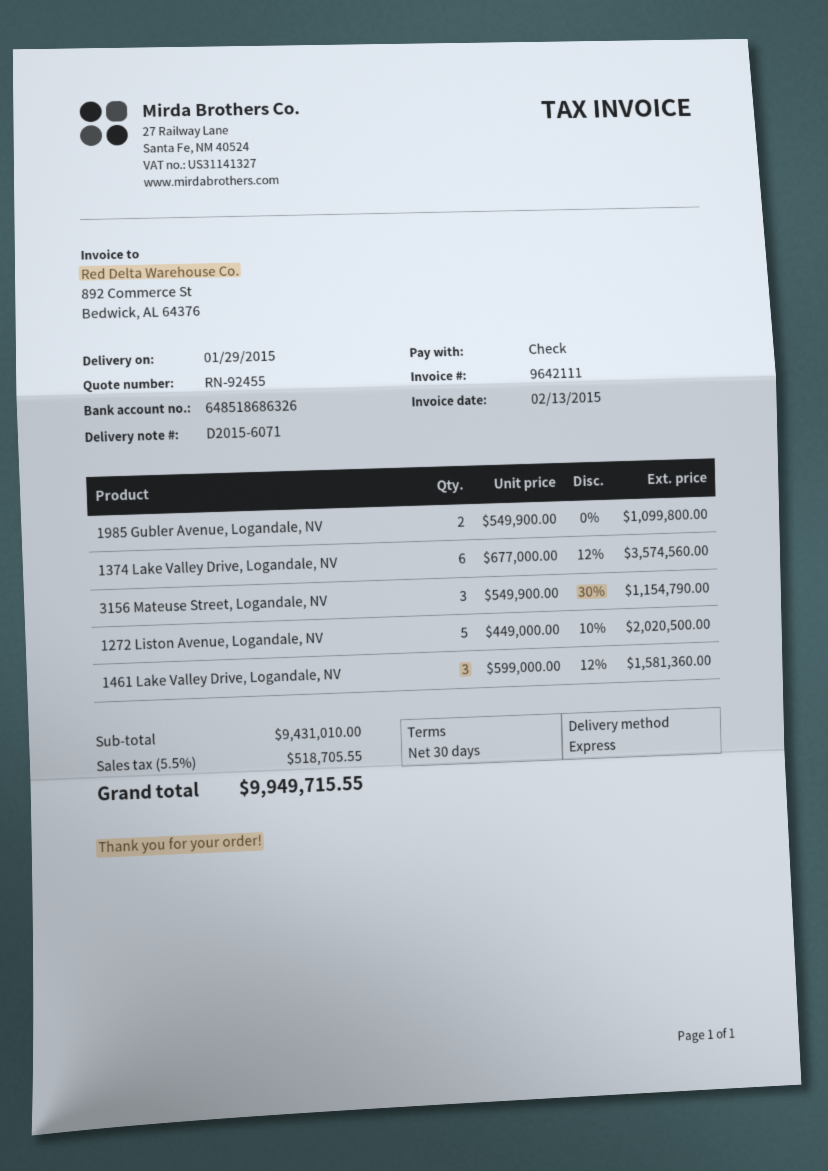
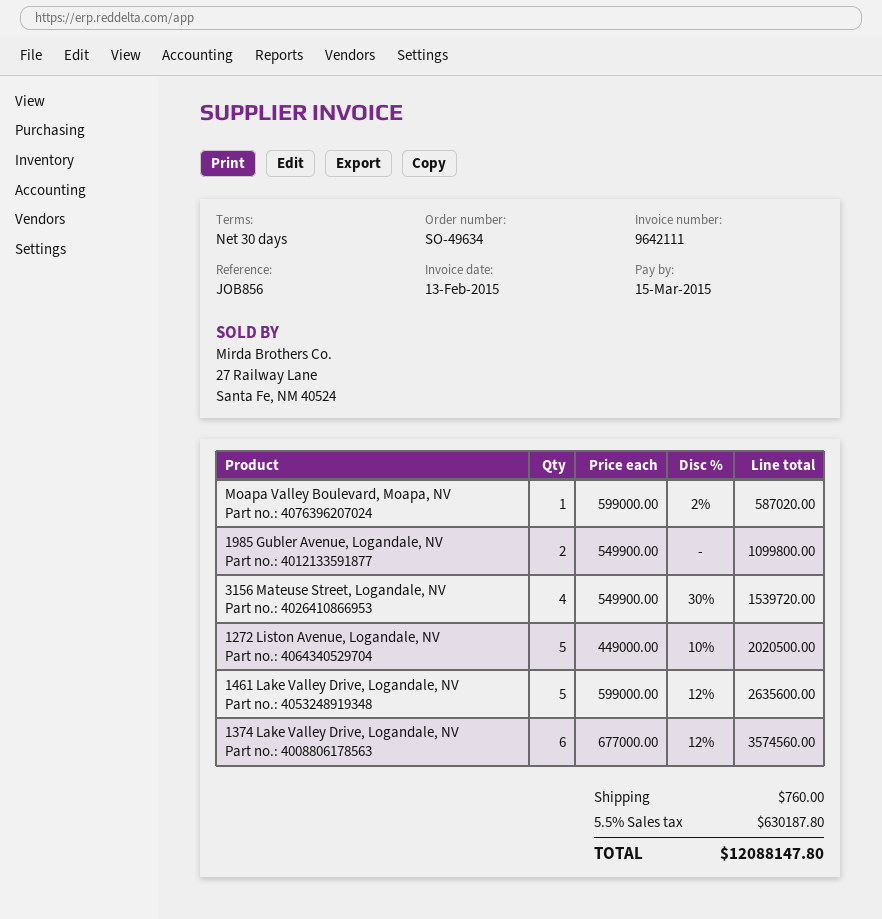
3156 Mateuse Street, Logandale, NV: 3 x 549900.00 - 30% = 1154790.00 -> 4 x 549900.00 - 30% = 1539720.00
1461 Lake Valley Drive, Logandale, NV: 3 x 599000.00 - 12% = 1581360.00 -> 5 x 599000.00 - 12% = 2635600.00
Moapa Valley Boulevard, Moapa, NV: none -> 1 x 599000.00 - 2% = 587020.00
shipping: none -> 760.00
tax: 5.5% = 518705.55 -> 5.5% = 630187.80
total: 9949715.55 -> 12088147.80

